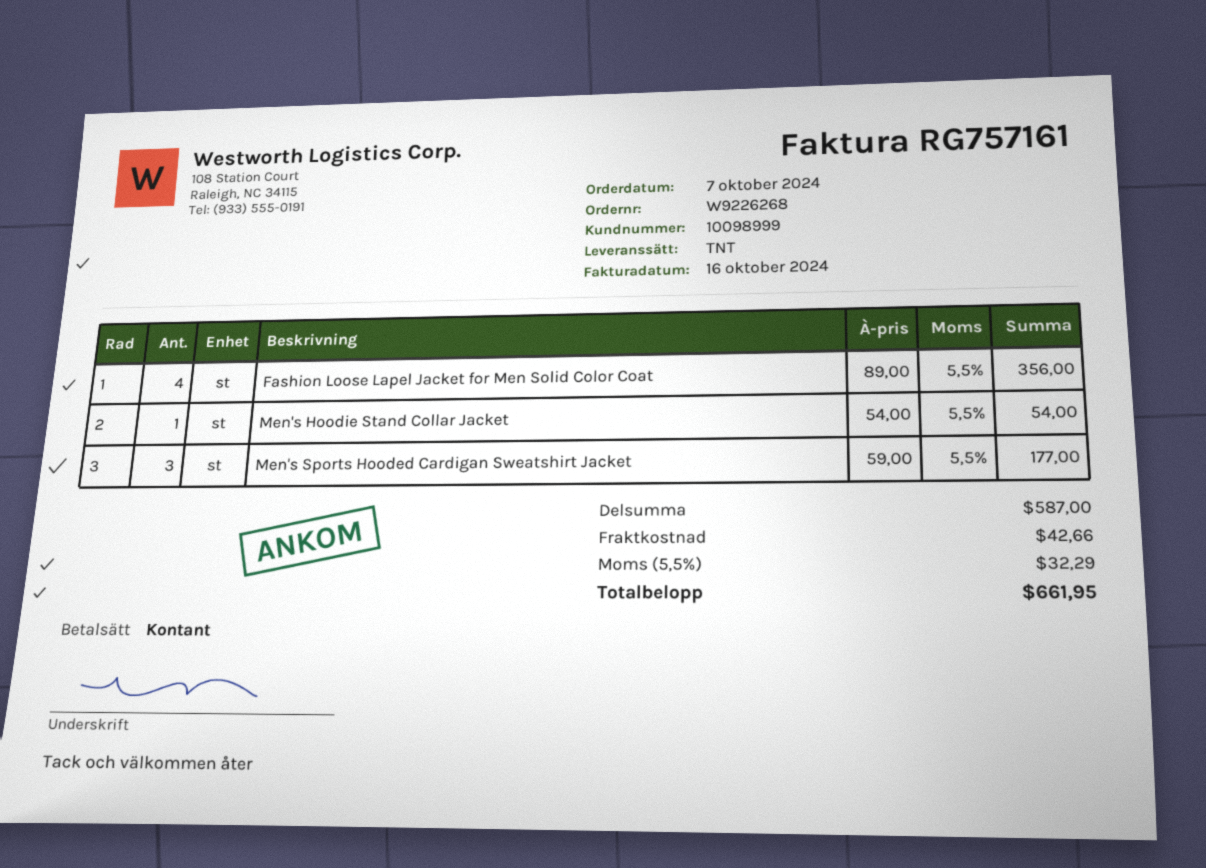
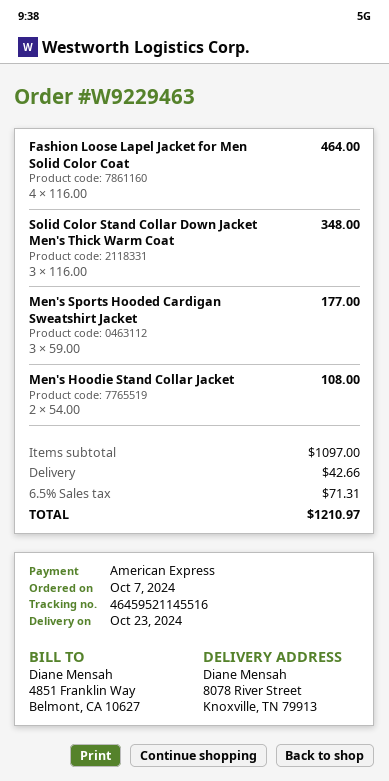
order number: W9226268 -> W9229463
payment method: cash -> American Express
Fashion Loose Lapel Jacket for Men Solid Color Coat: 4 x 89.00 = 356.00 -> 4 x 116.00 = 464.00
Men's Hoodie Stand Collar Jacket: 1 x 54.00 = 54.00 -> 2 x 54.00 = 108.00
Solid Color Stand Collar Down Jacket Men's Thick Warm Coat: none -> 3 x 116.00 = 348.00
subtotal: 587.00 -> 1097.00
tax: 5.5% = 32.29 -> 6.5% = 71.31
total: 661.95 -> 1210.97

